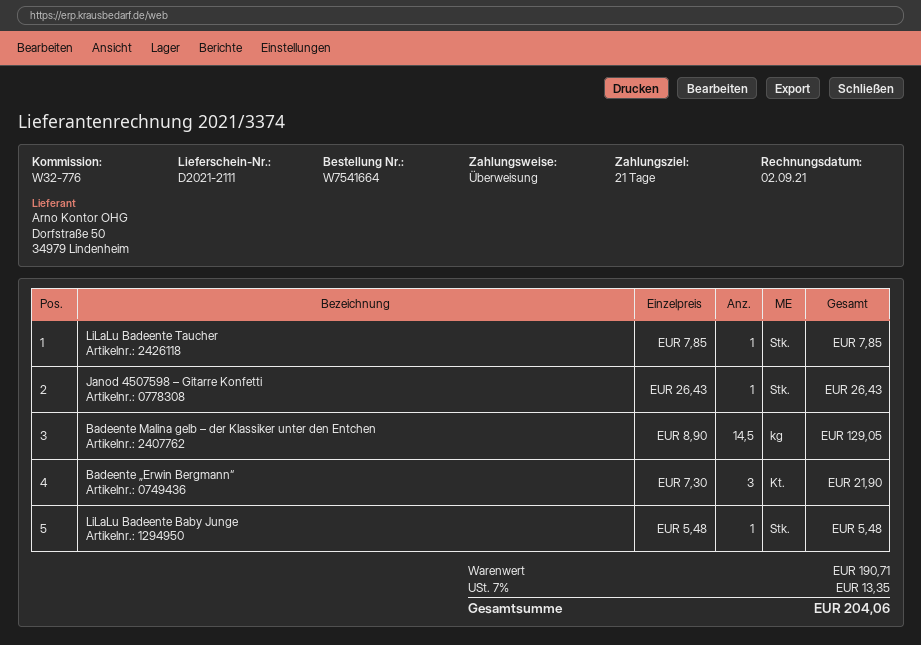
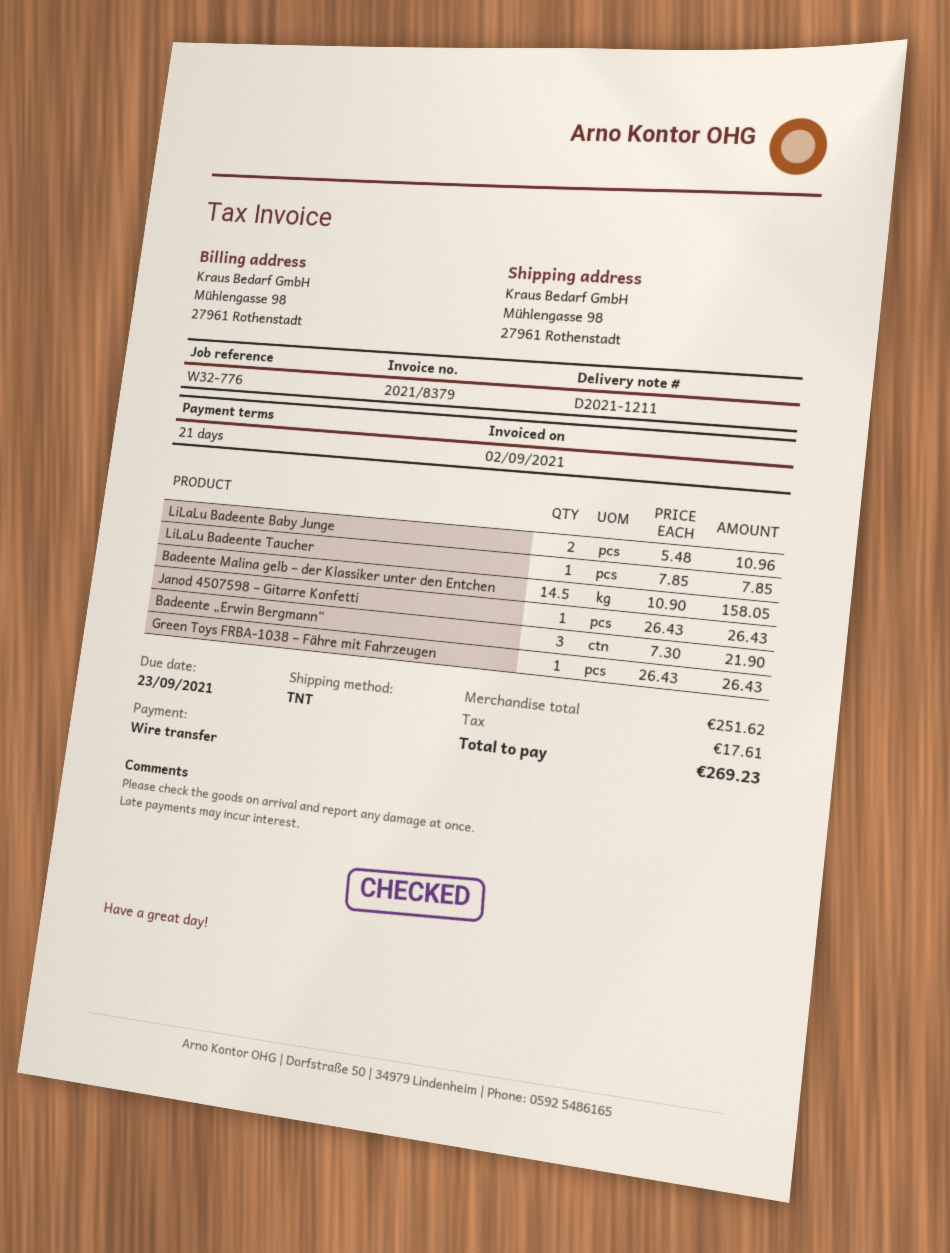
delivery note number: D2021-2111 -> D2021-1211
invoice number: 2021/3374 -> 2021/8379
Badeente Malina gelb – der Klassiker unter den Entchen: 14.5 x 8.90 = 129.05 -> 14.5 x 10.90 = 158.05
LiLaLu Badeente Baby Junge: 1 x 5.48 = 5.48 -> 2 x 5.48 = 10.96
Green Toys FRBA-1038 – Fähre mit Fahrzeugen: none -> 1 x 26.43 = 26.43
subtotal: 190.71 -> 251.62
tax: 13.35 -> 17.61
total: 204.06 -> 269.23

